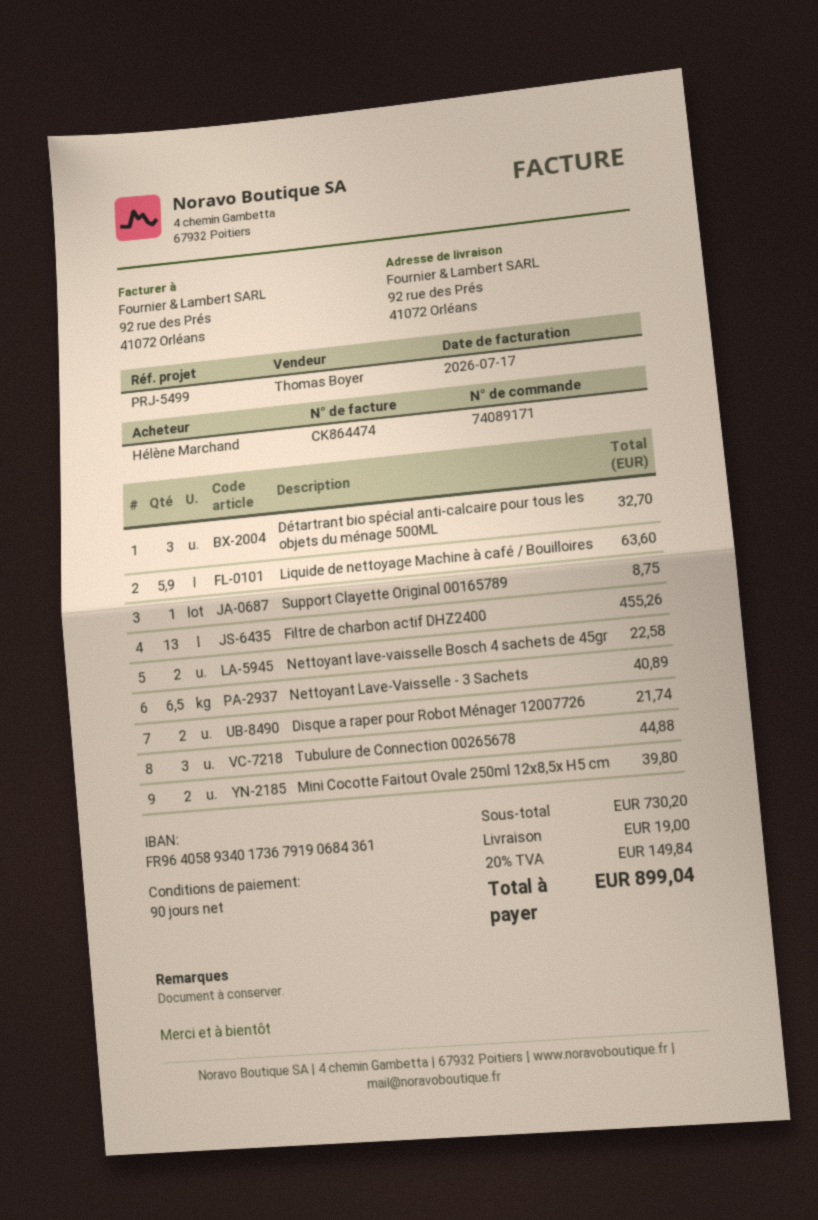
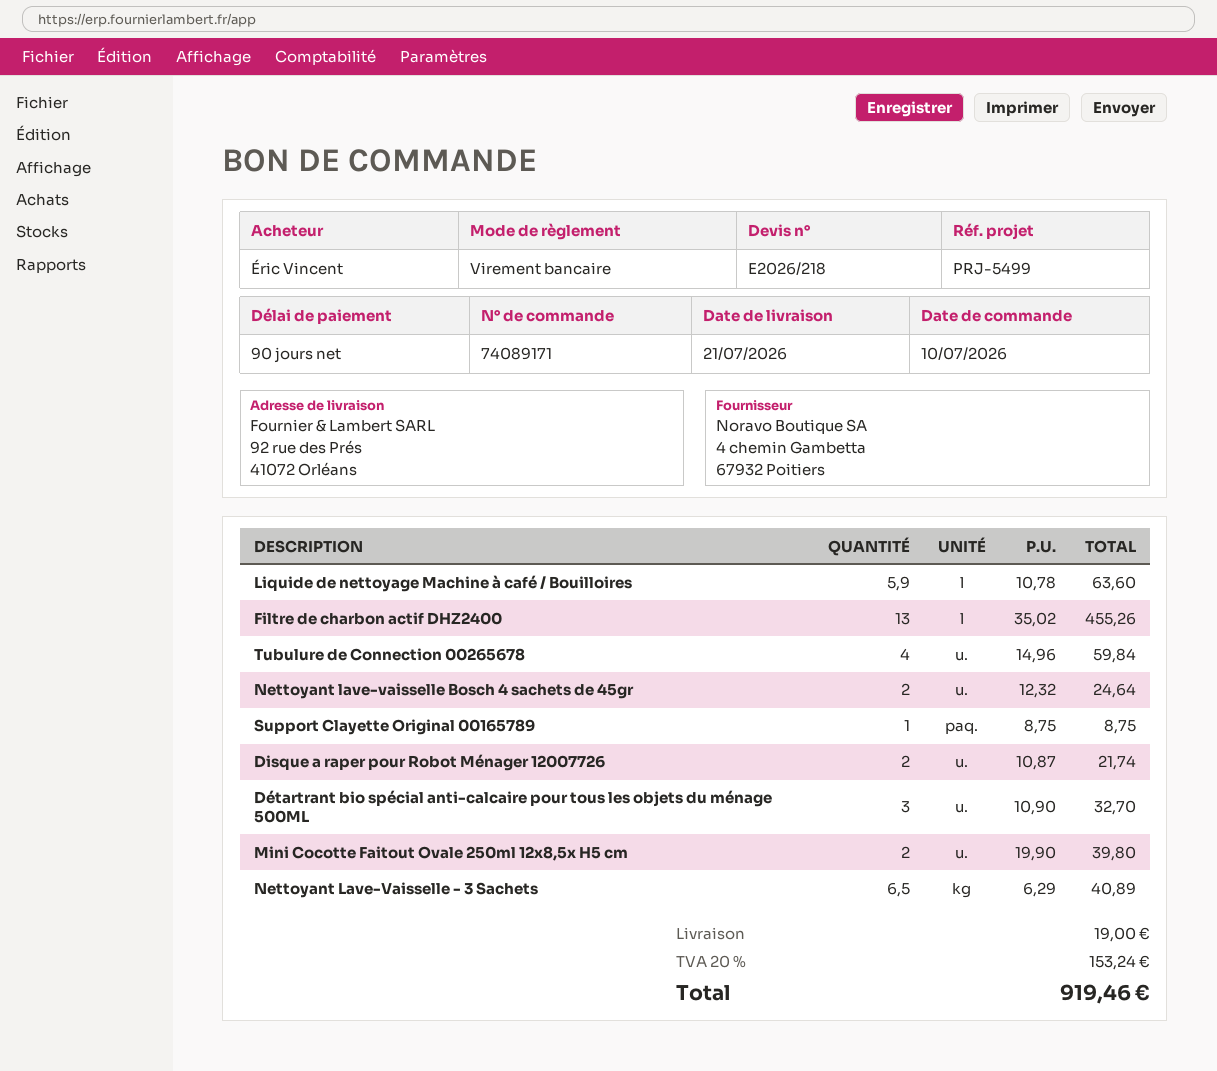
ordered by: Hélène Marchand -> Éric Vincent
Nettoyant lave-vaisselle Bosch 4 sachets de 45gr: 2 for 22.58 -> 2 for 24.64
Tubulure de Connection 00265678: 3 for 44.88 -> 4 for 59.84
tax: 20% = 149.84 -> 20% = 153.24
total: 899.04 -> 919.46

